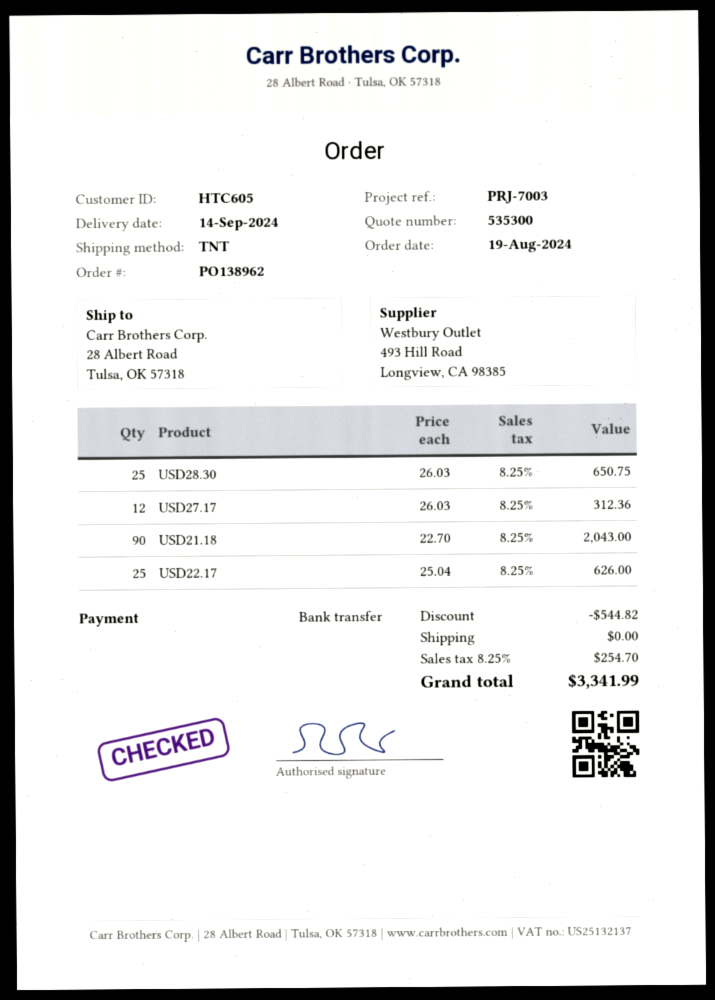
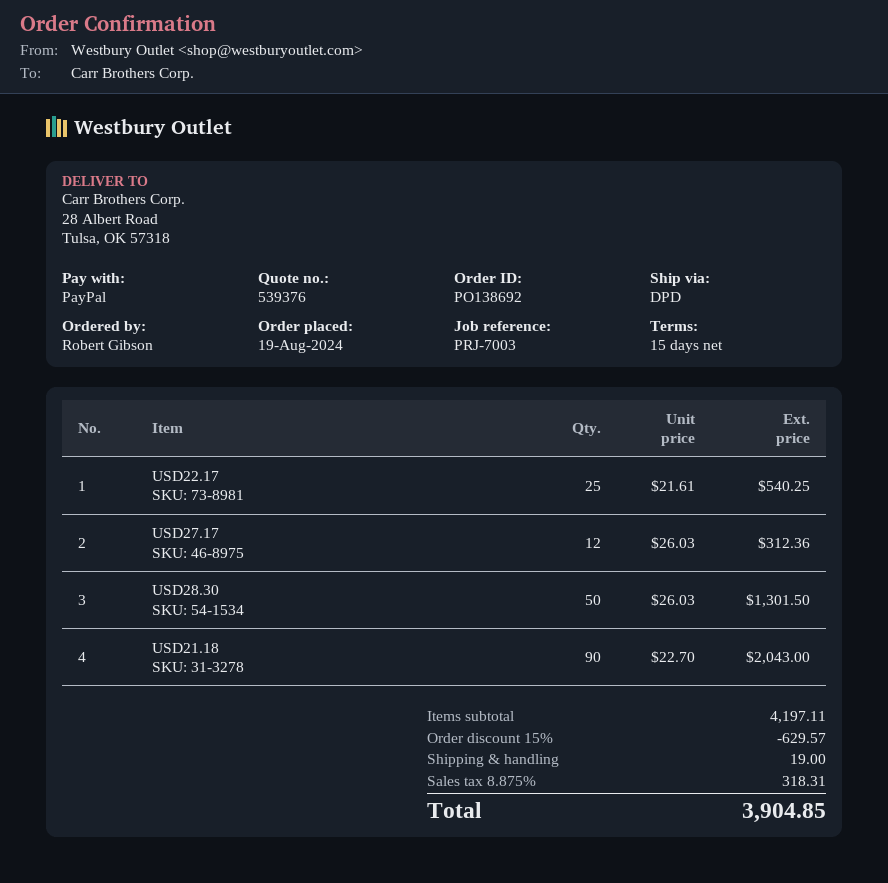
quote number: 535300 -> 539376
order number: PO138962 -> PO138692
payment method: bank transfer -> PayPal
shipping method: TNT -> DPD
USD28.30: 25 x 26.03 = 650.75 -> 50 x 26.03 = 1301.50
USD22.17: 25 x 25.04 = 626.00 -> 25 x 21.61 = 540.25
discount: 544.82 -> 629.57
shipping: 0.00 -> 19.00
tax: 8.25% = 254.70 -> 8.875% = 318.31
total: 3341.99 -> 3904.85

